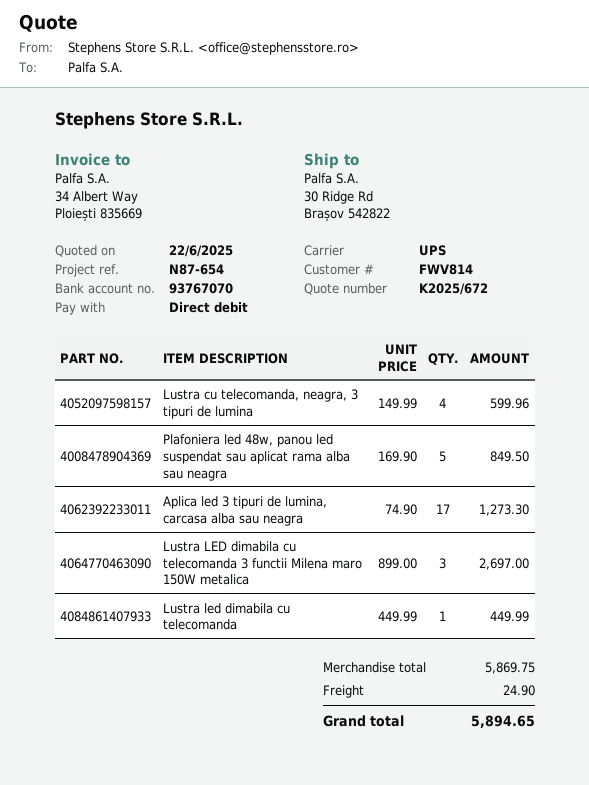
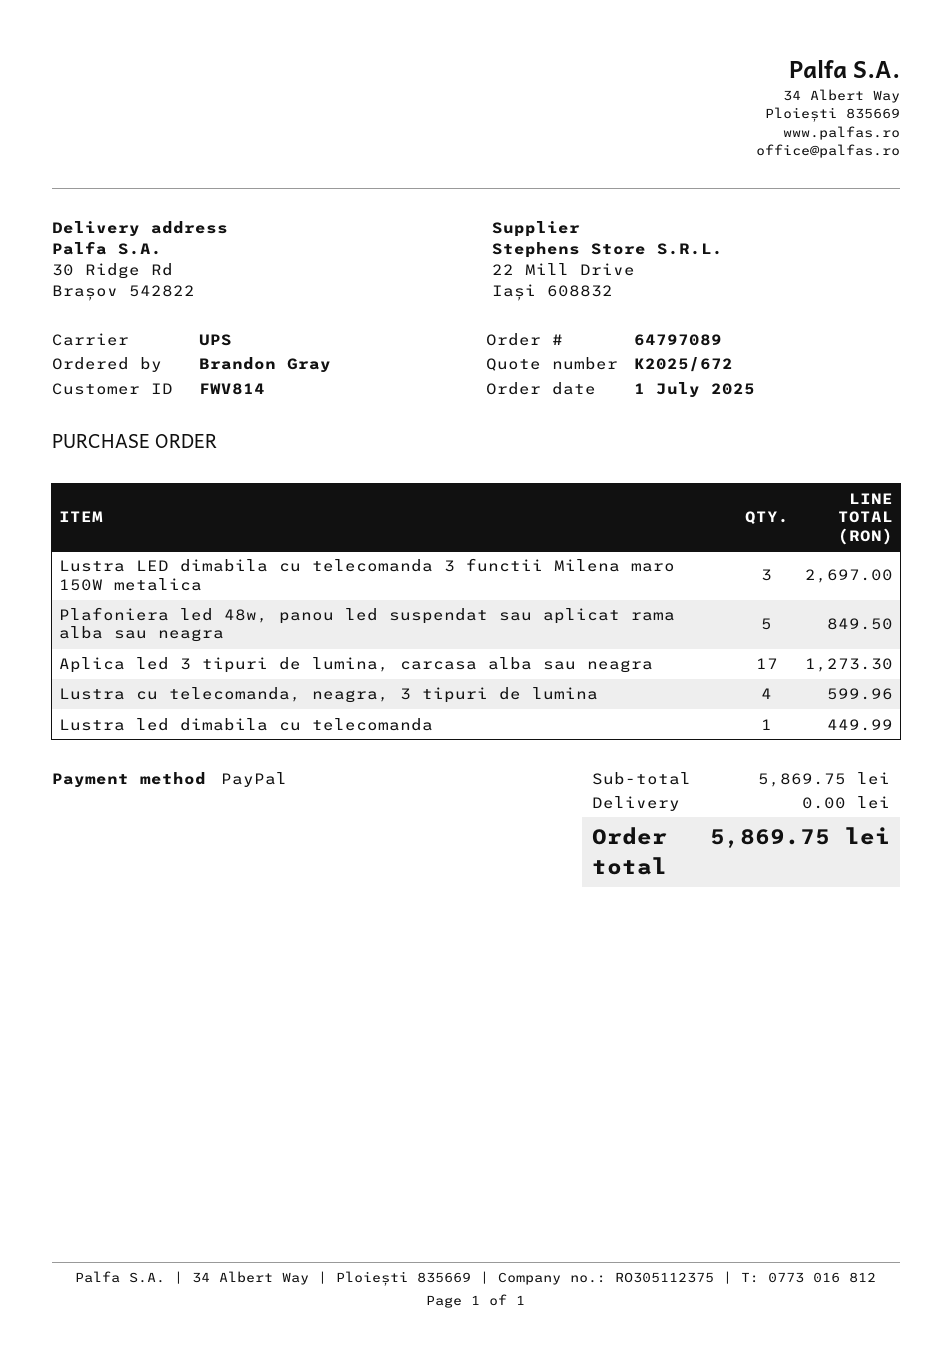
payment method: direct debit -> PayPal
shipping: 24.90 -> 0.00
total: 5894.65 -> 5869.75

